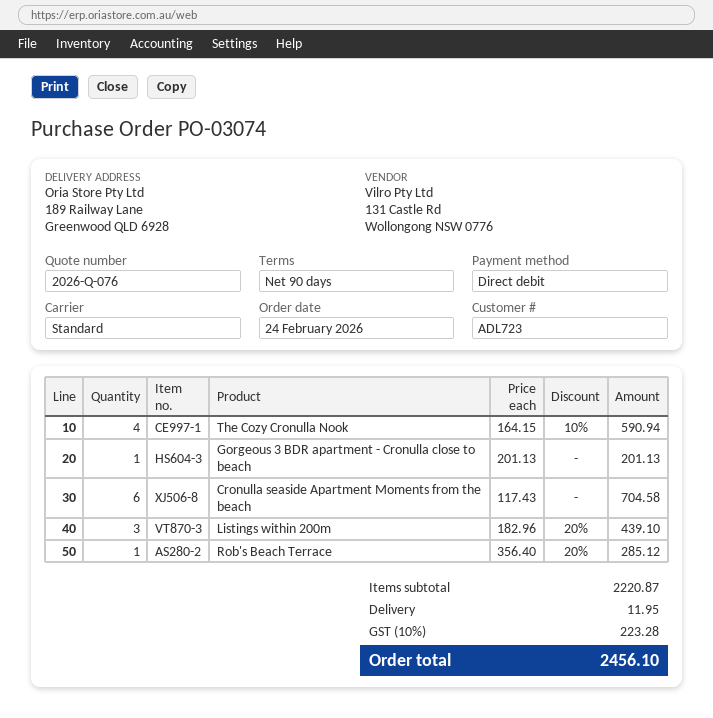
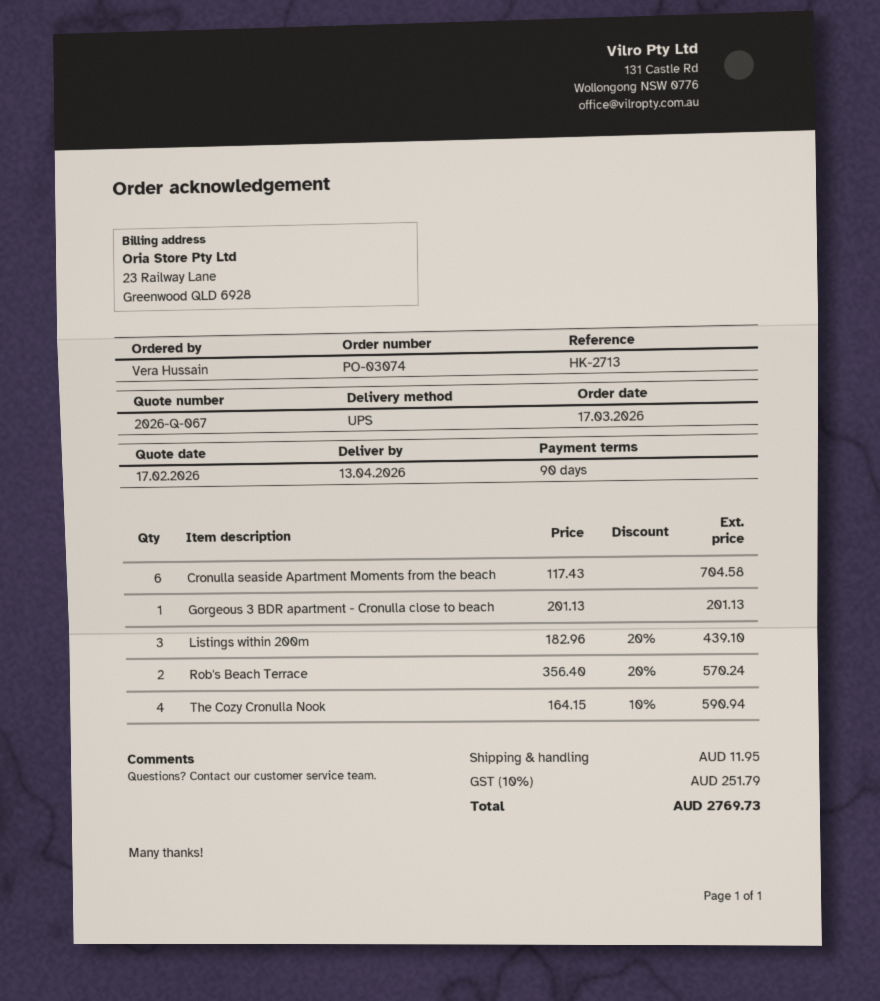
quote number: 2026-Q-076 -> 2026-Q-067
order date: 2026-02-24 -> 2026-03-17
shipping method: standard -> UPS
Rob's Beach Terrace: 1 x 356.40 - 20% = 285.12 -> 2 x 356.40 - 20% = 570.24
tax: 10% = 223.28 -> 10% = 251.79
total: 2456.10 -> 2769.73

